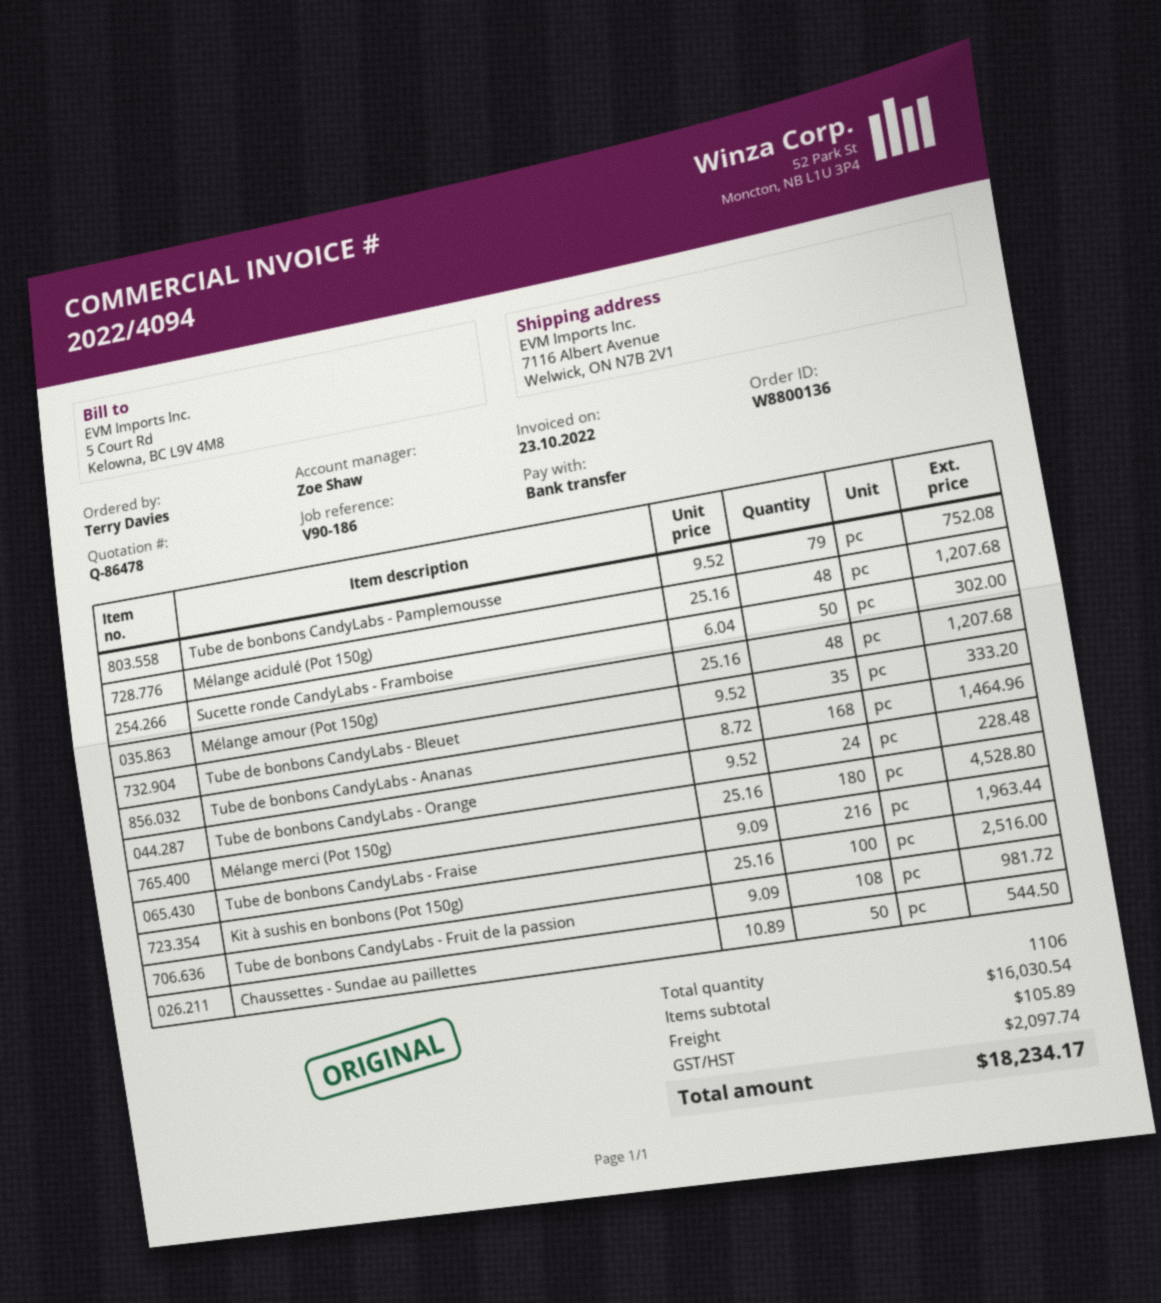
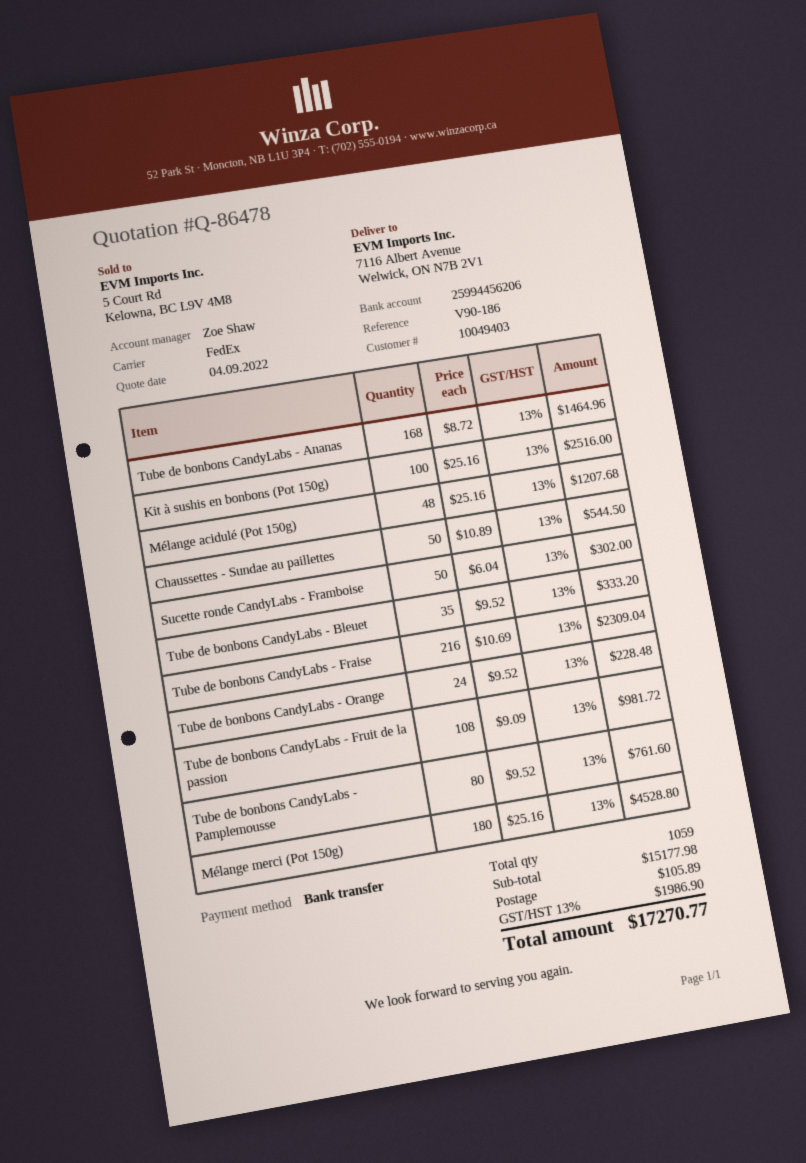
Tube de bonbons CandyLabs - Pamplemousse: 79 x 9.52 = 752.08 -> 80 x 9.52 = 761.60
Mélange amour (Pot 150g): 48 x 25.16 = 1207.68 -> none
Tube de bonbons CandyLabs - Fraise: 216 x 9.09 = 1963.44 -> 216 x 10.69 = 2309.04
total quantity: 1106 -> 1059
subtotal: 16030.54 -> 15177.98
tax: 2097.74 -> 1986.90
total: 18234.17 -> 17270.77

